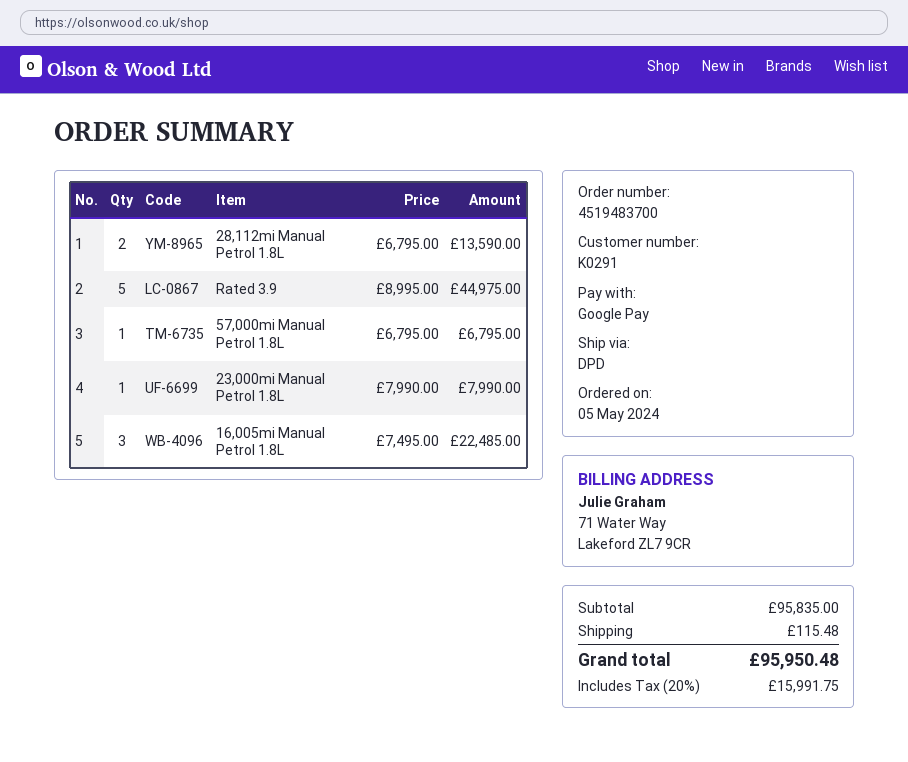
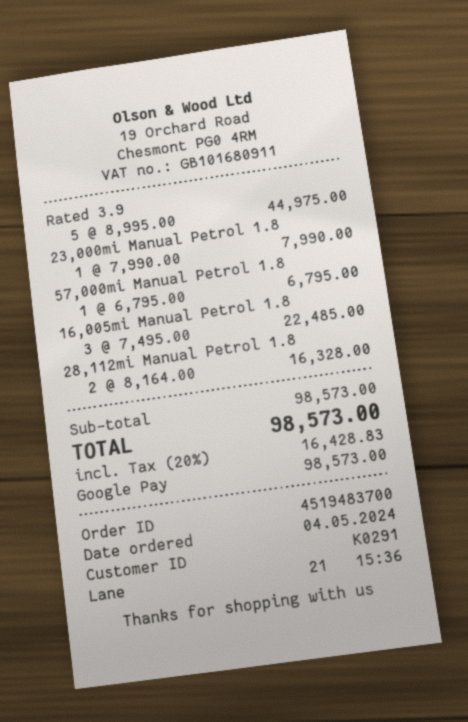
order date: 2024-05-05 -> 2024-05-04
28,112mi Manual Petrol 1.8L: 2 x 6795.00 = 13590.00 -> 2 x 8164.00 = 16328.00
subtotal: 95835.00 -> 98573.00
shipping: 115.48 -> none
tax: 20% = 15991.75 -> 20% = 16428.83
total: 95950.48 -> 98573.00

